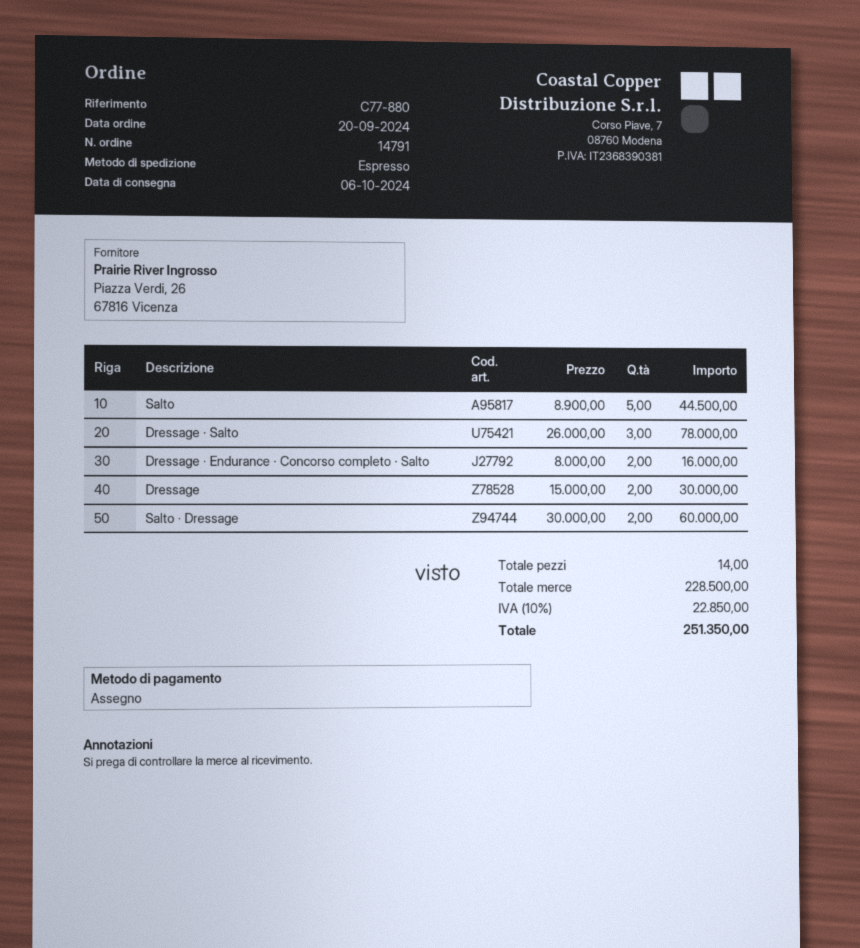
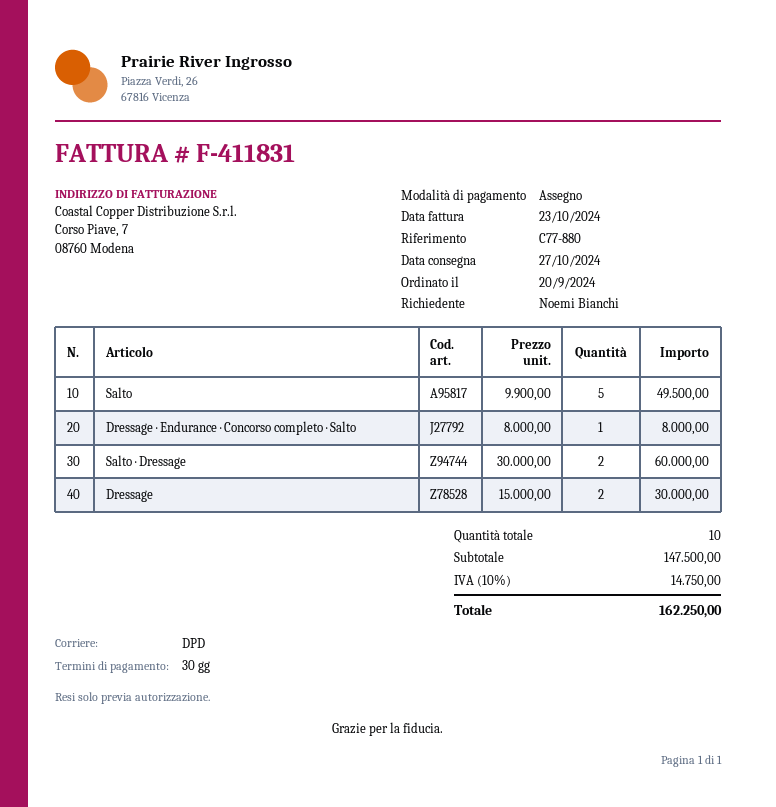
delivery date: 2024-10-06 -> 2024-10-27
shipping method: express -> DPD
Salto: 5 x 8900.00 = 44500.00 -> 5 x 9900.00 = 49500.00
Dressage · Salto: 3 x 26000.00 = 78000.00 -> none
Dressage · Endurance · Concorso completo · Salto: 2 x 8000.00 = 16000.00 -> 1 x 8000.00 = 8000.00
total quantity: 14 -> 10
subtotal: 228500.00 -> 147500.00
tax: 10% = 22850.00 -> 10% = 14750.00
total: 251350.00 -> 162250.00

